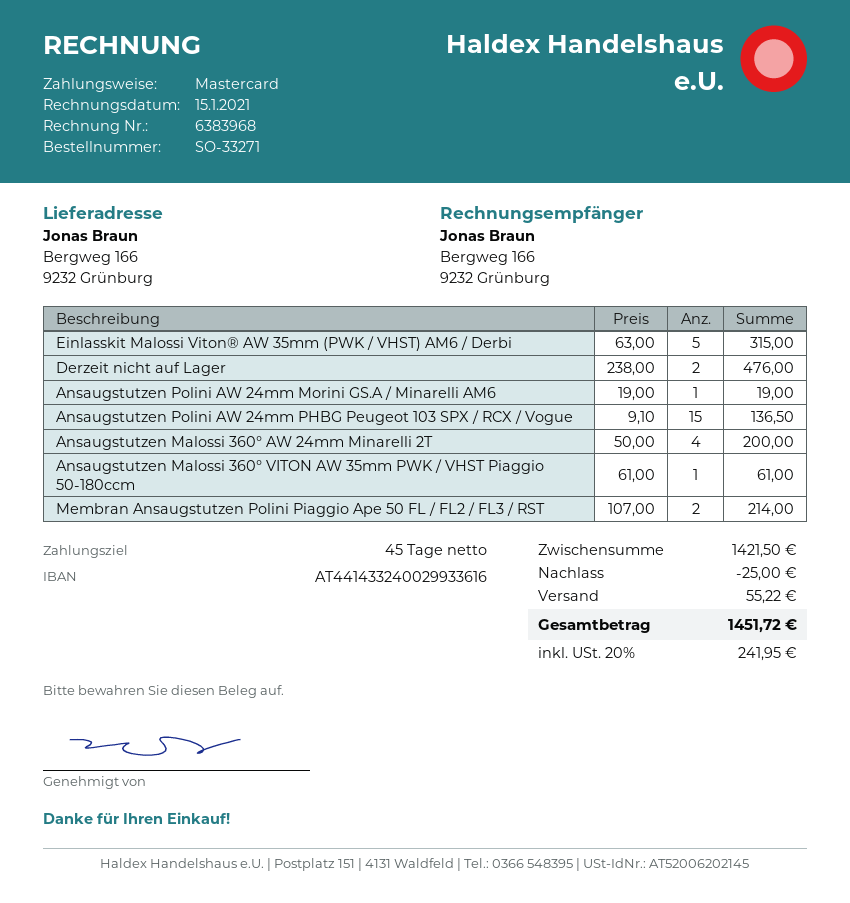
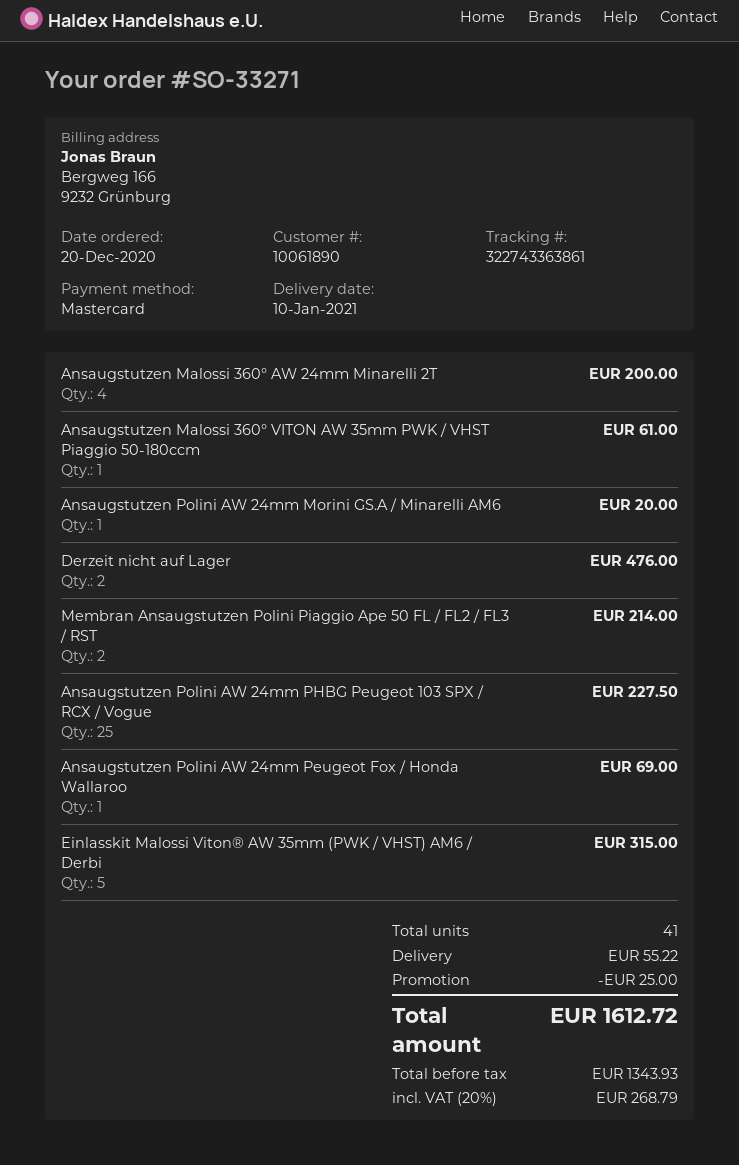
Ansaugstutzen Polini AW 24mm Morini GS.A / Minarelli AM6: 1 for 19.00 -> 1 for 20.00
Ansaugstutzen Polini AW 24mm PHBG Peugeot 103 SPX / RCX / Vogue: 15 for 136.50 -> 25 for 227.50
Ansaugstutzen Polini AW 24mm Peugeot Fox / Honda Wallaroo: none -> 1 for 69.00
tax: 20% = 241.95 -> 20% = 268.79
total: 1451.72 -> 1612.72

